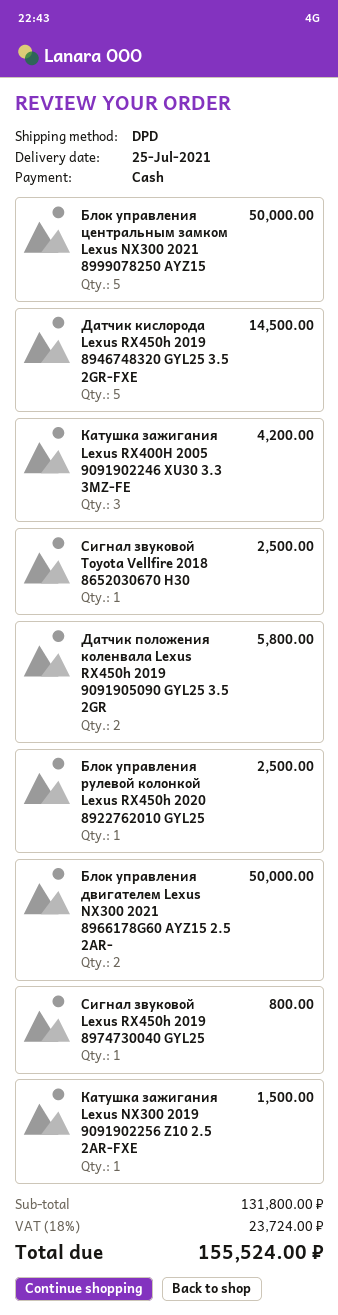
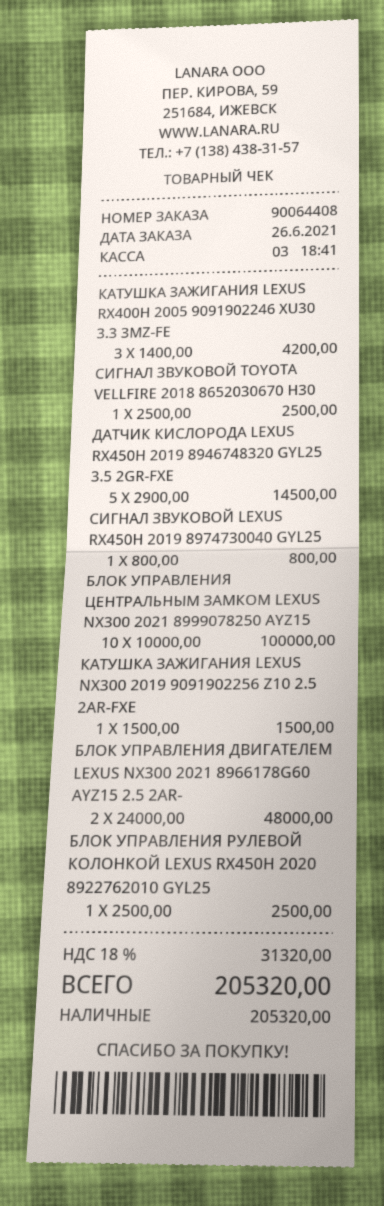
Блок управления центральным замком Lexus NX300 2021 8999078250 AYZ15: 5 for 50000.00 -> 10 for 100000.00
Датчик положения коленвала Lexus RX450h 2019 9091905090 GYL25 3.5 2GR: 2 for 5800.00 -> none
Блок управления двигателем Lexus NX300 2021 8966178G60 AYZ15 2.5 2AR-: 2 for 50000.00 -> 2 for 48000.00
tax: 18% = 23724.00 -> 18% = 31320.00
total: 155524.00 -> 205320.00

